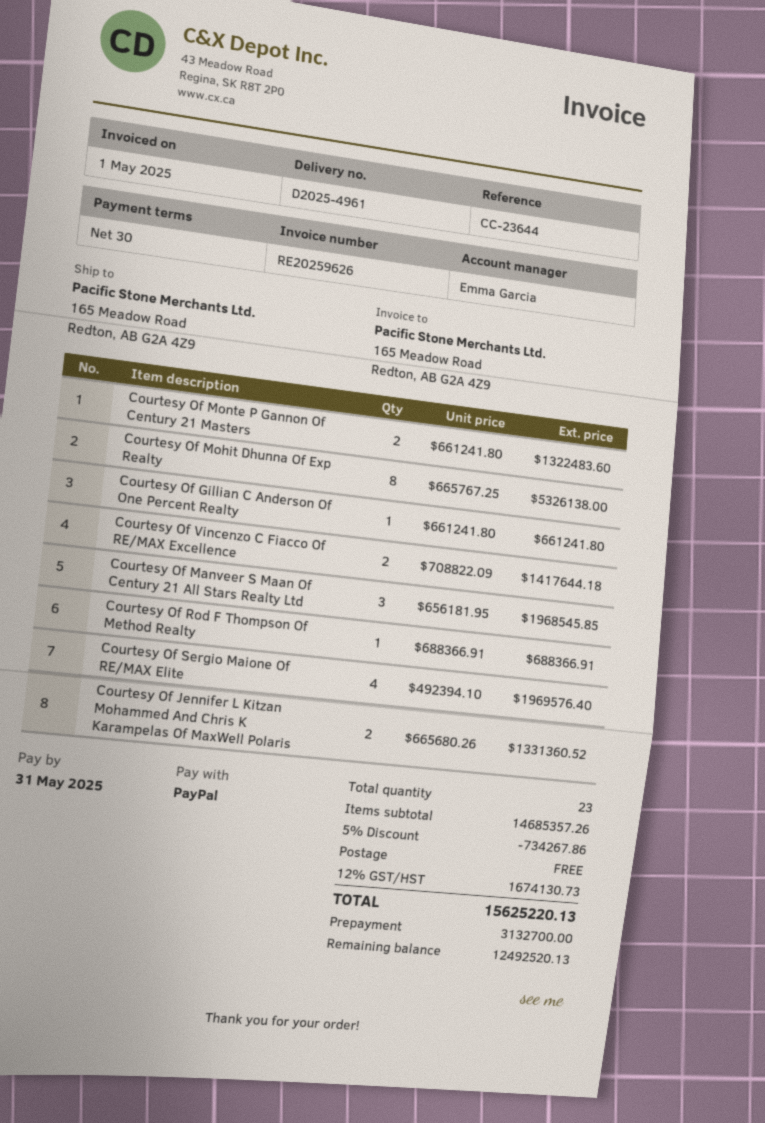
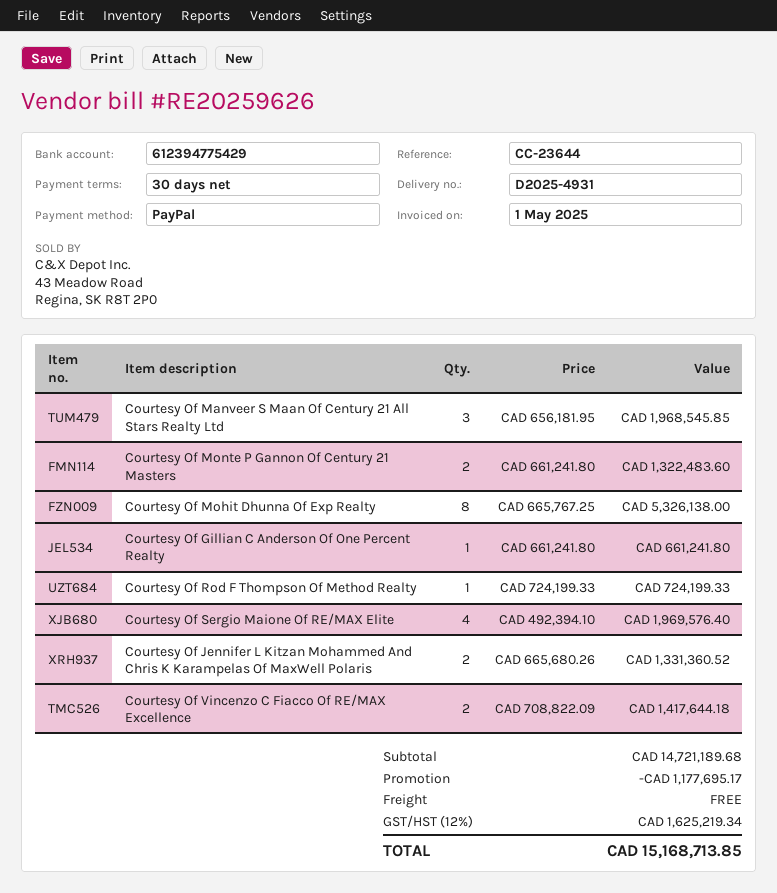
delivery note number: D2025-4961 -> D2025-4931
Courtesy Of Rod F Thompson Of Method Realty: 1 x 688366.91 = 688366.91 -> 1 x 724199.33 = 724199.33
subtotal: 14685357.26 -> 14721189.68
discount: 734267.86 -> 1177695.17
tax: 12% = 1674130.73 -> 12% = 1625219.34
total: 15625220.13 -> 15168713.85

